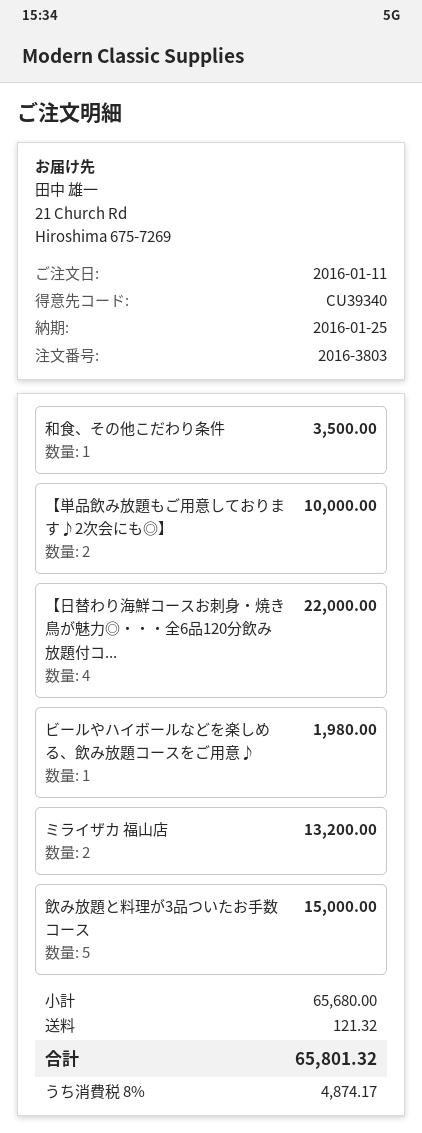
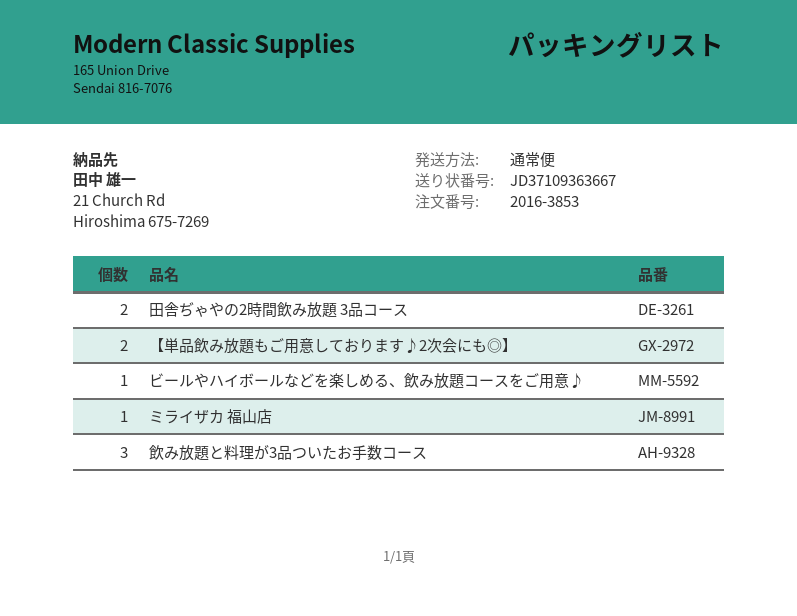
order number: 2016-3803 -> 2016-3853
和食、その他こだわり条件: 1 -> none
【日替わり海鮮コースお刺身・焼き鳥が魅力◎・・・全6品120分飲み放題付コ...: 4 -> none
ミライザカ 福山店: 2 -> 1
飲み放題と料理が3品ついたお手数コース: 5 -> 3
田舎ぢゃやの2時間飲み放題 3品コース: none -> 2

